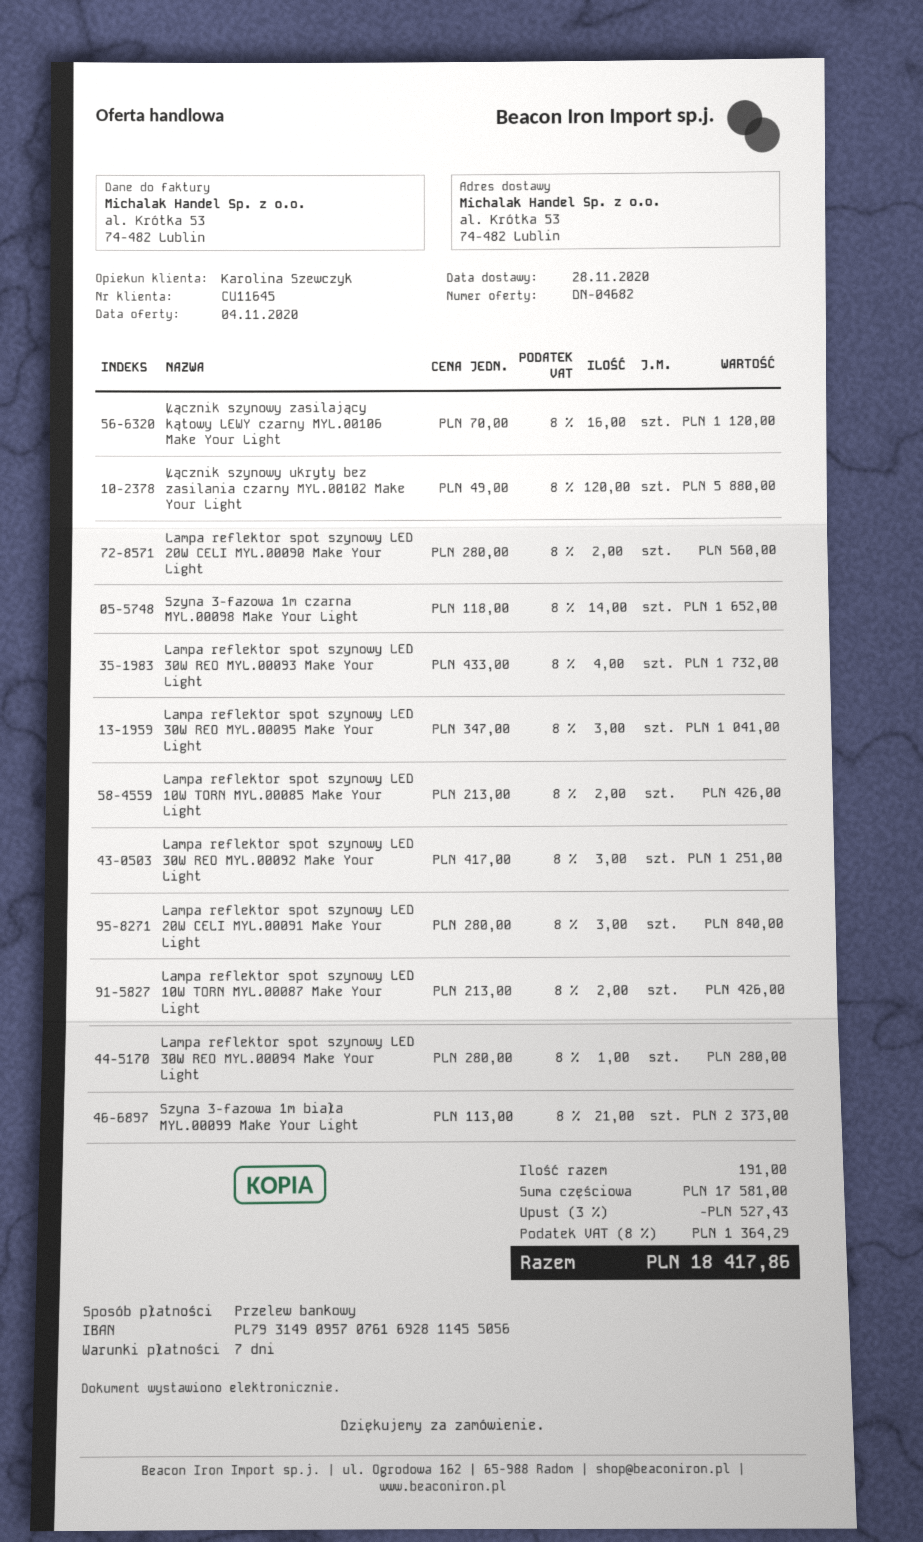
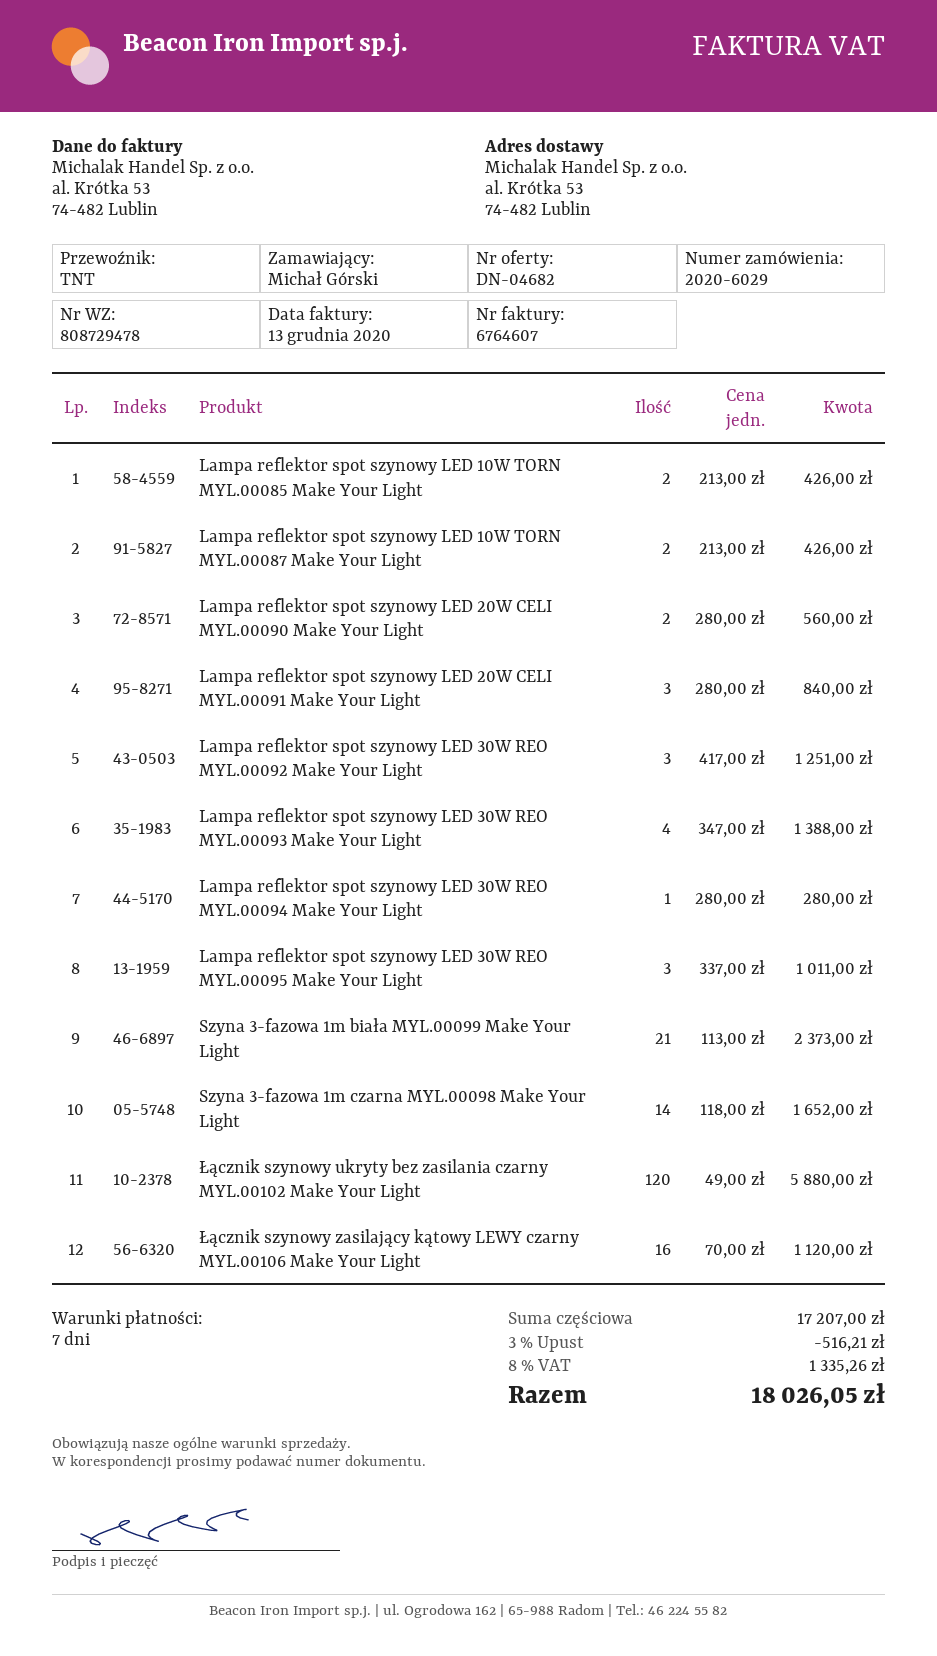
Lampa reflektor spot szynowy LED 30W REO MYL.00093 Make Your Light: 4 x 433.00 = 1732.00 -> 4 x 347.00 = 1388.00
Lampa reflektor spot szynowy LED 30W REO MYL.00095 Make Your Light: 3 x 347.00 = 1041.00 -> 3 x 337.00 = 1011.00
subtotal: 17581.00 -> 17207.00
discount: 3% = 527.43 -> 3% = 516.21
tax: 8% = 1364.29 -> 8% = 1335.26
total: 18417.86 -> 18026.05

